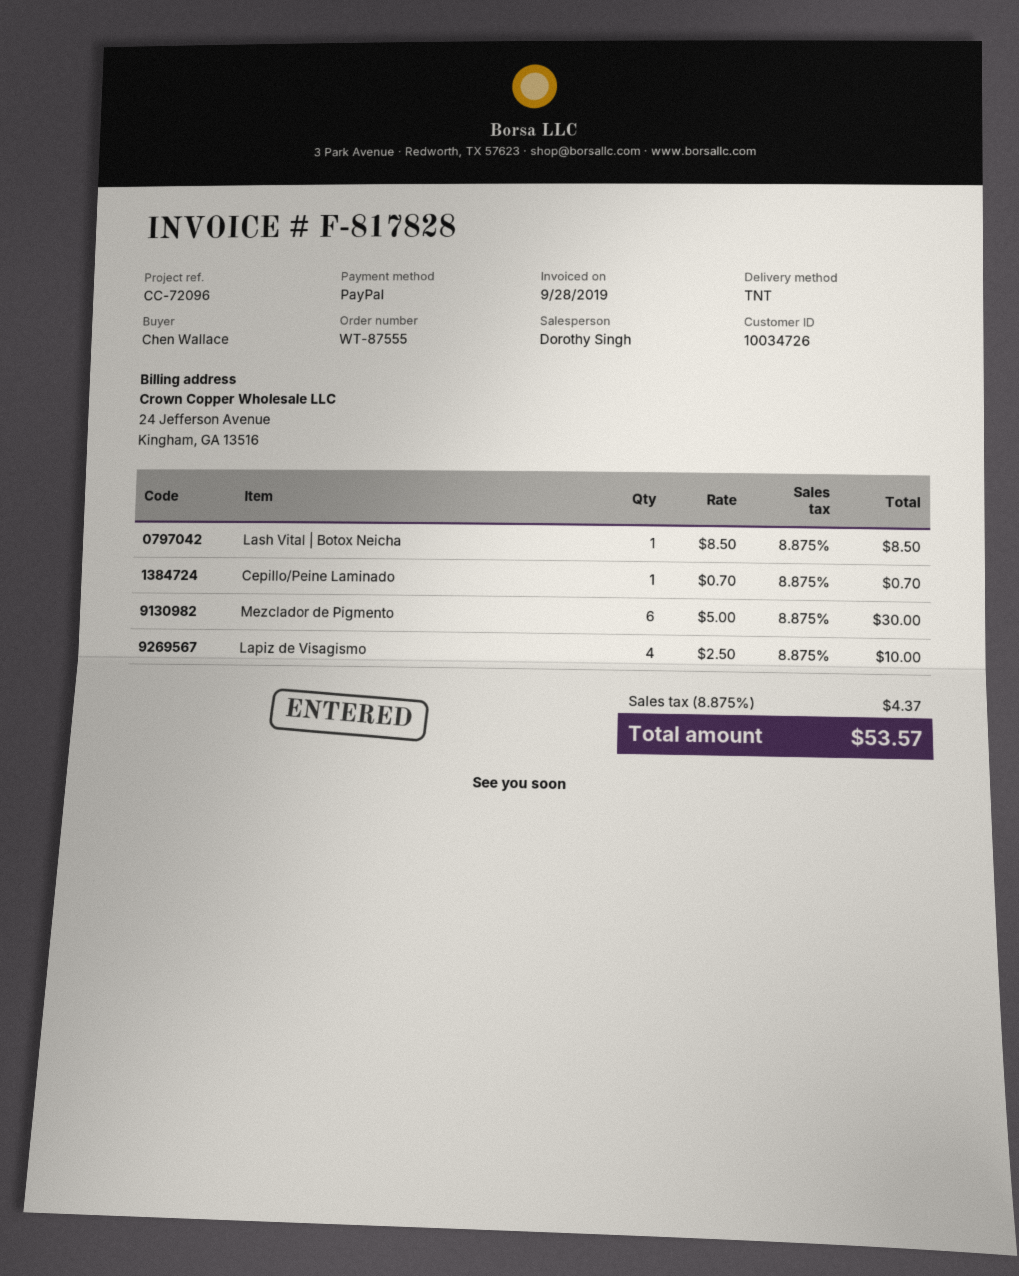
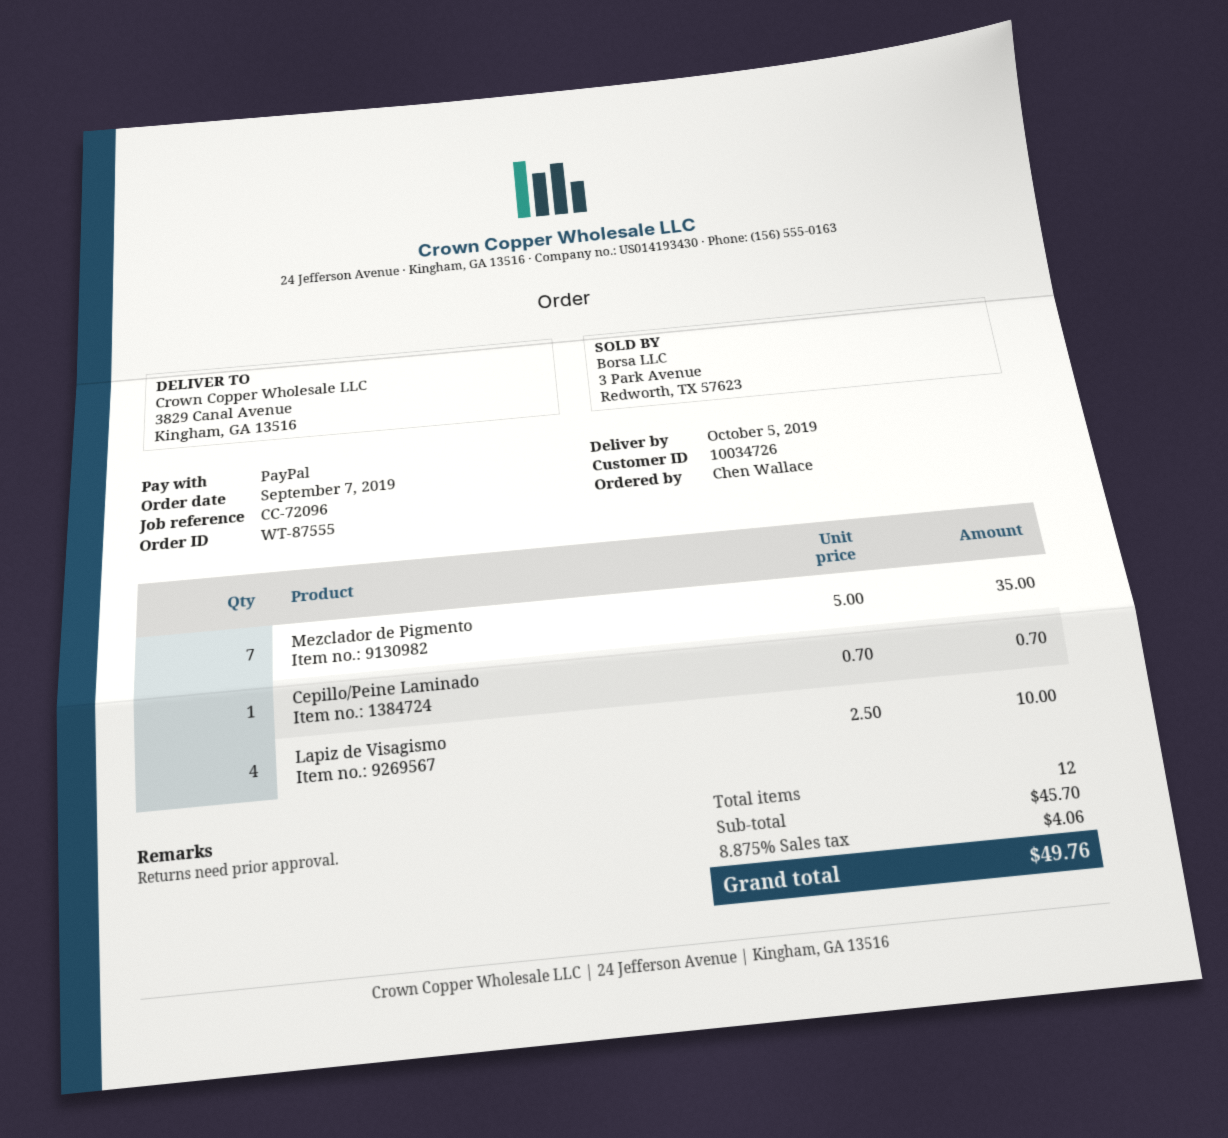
Lash Vital | Botox Neicha: 1 x 8.50 = 8.50 -> none
Mezclador de Pigmento: 6 x 5.00 = 30.00 -> 7 x 5.00 = 35.00
tax: 8.875% = 4.37 -> 8.875% = 4.06
total: 53.57 -> 49.76

